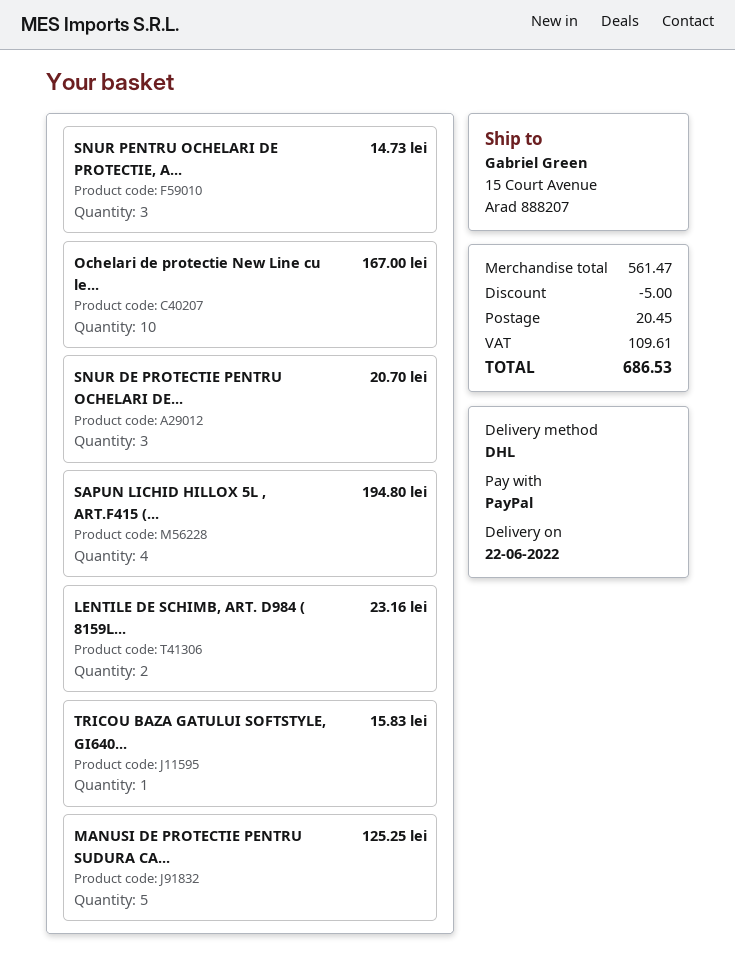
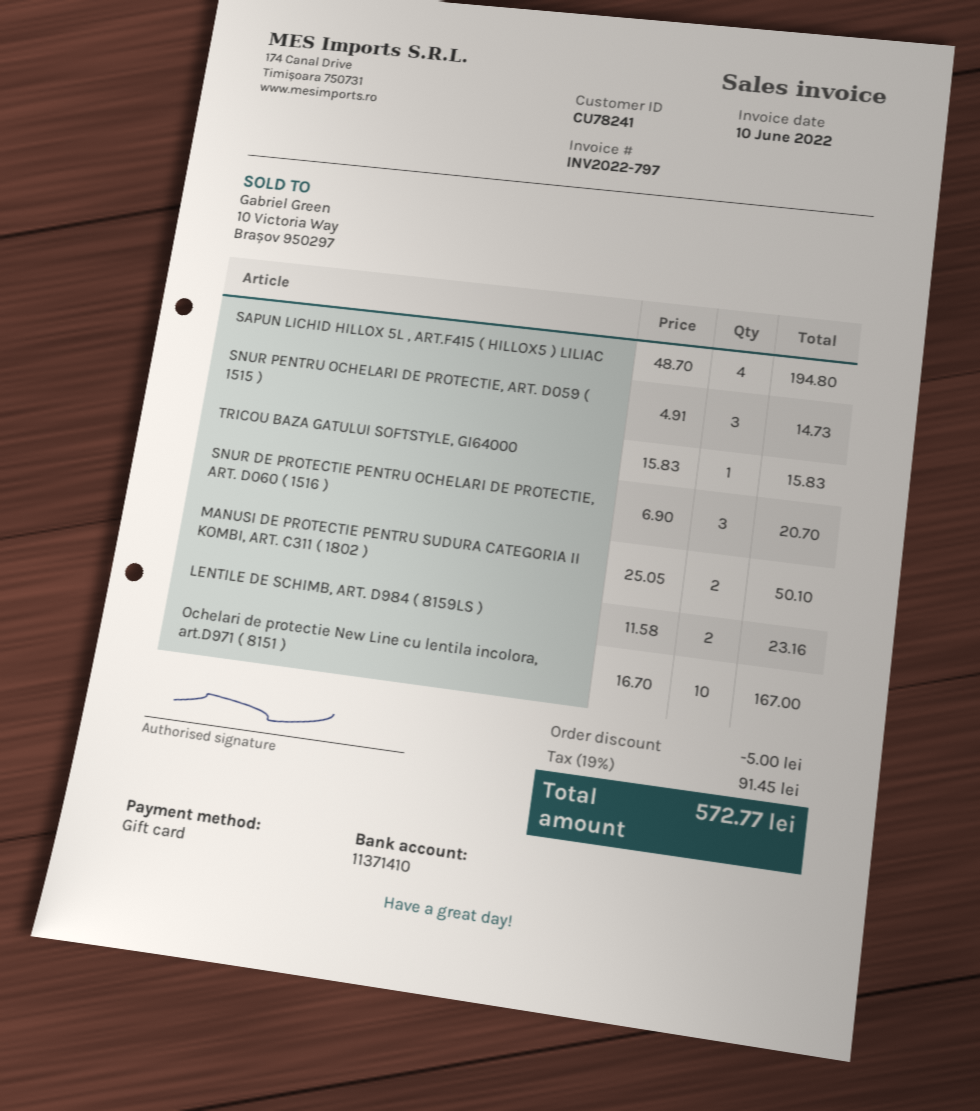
payment method: PayPal -> gift card
MANUSI DE PROTECTIE PENTRU SUDURA CA...: 5 for 125.25 -> 2 for 50.10
shipping: 20.45 -> none
tax: 109.61 -> 91.45
total: 686.53 -> 572.77

